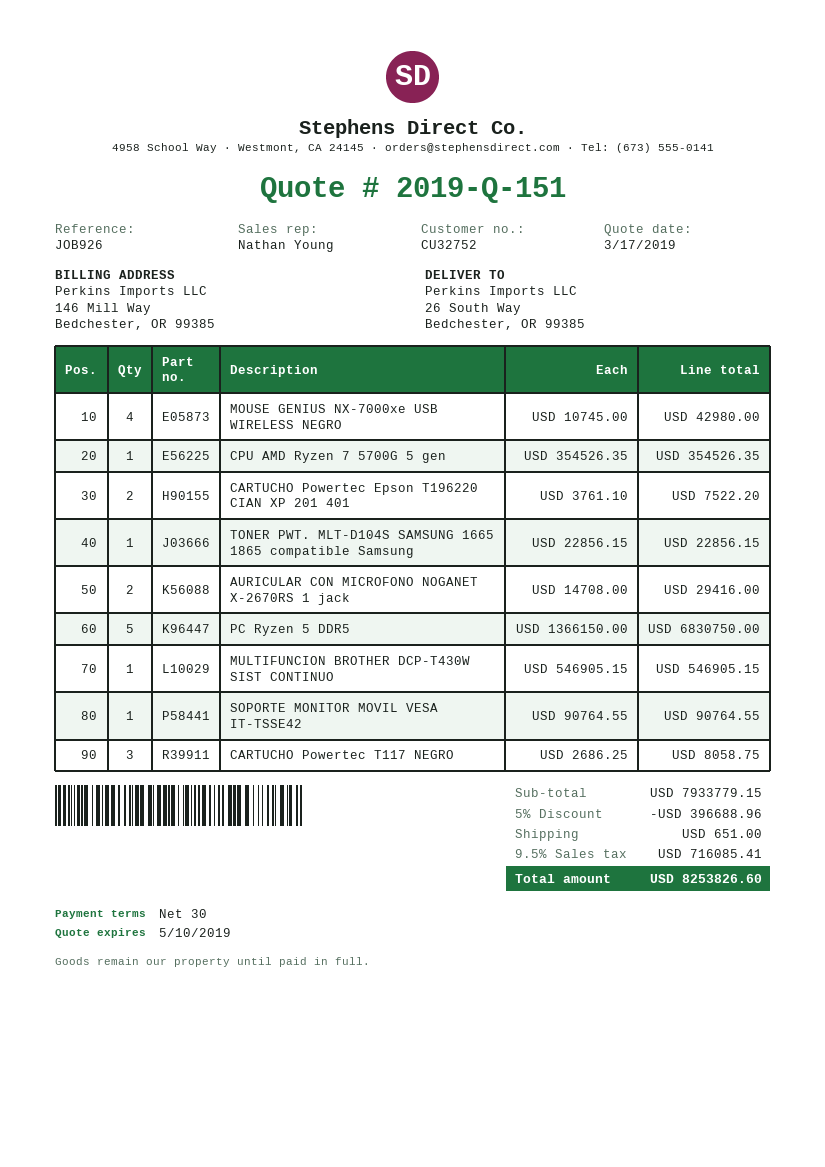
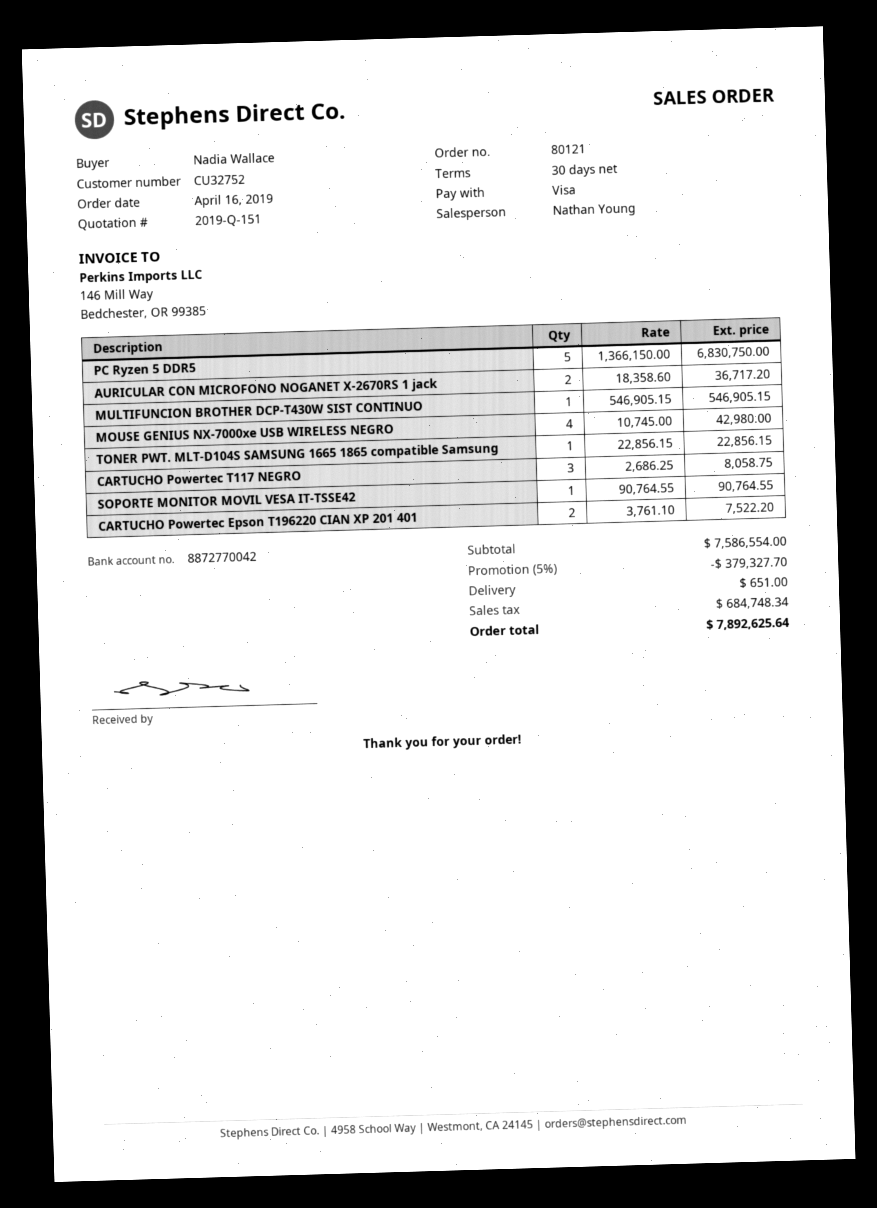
CPU AMD Ryzen 7 5700G 5 gen: 1 x 354526.35 = 354526.35 -> none
AURICULAR CON MICROFONO NOGANET X-2670RS 1 jack: 2 x 14708.00 = 29416.00 -> 2 x 18358.60 = 36717.20
subtotal: 7933779.15 -> 7586554.00
discount: 5% = 396688.96 -> 5% = 379327.70
tax: 716085.41 -> 684748.34
total: 8253826.60 -> 7892625.64

